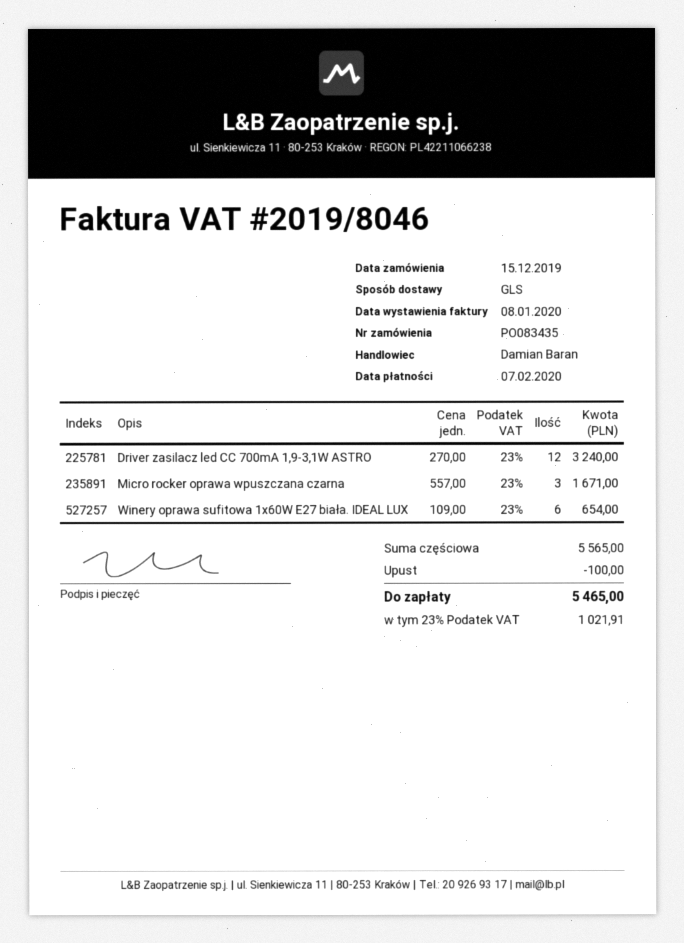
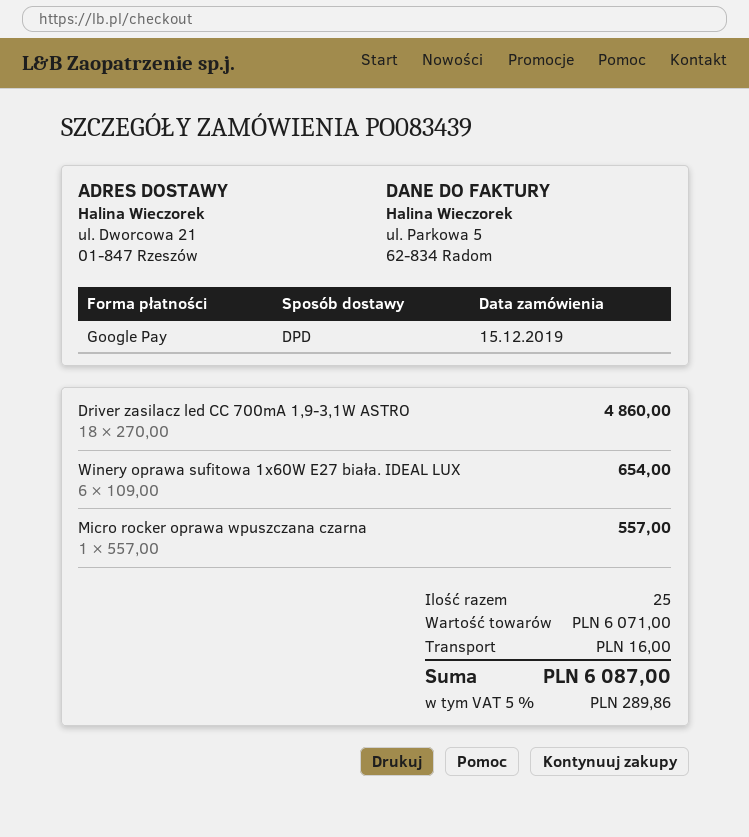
order number: PO083435 -> PO083439
shipping method: GLS -> DPD
Driver zasilacz led CC 700mA 1,9-3,1W ASTRO: 12 x 270.00 = 3240.00 -> 18 x 270.00 = 4860.00
Micro rocker oprawa wpuszczana czarna: 3 x 557.00 = 1671.00 -> 1 x 557.00 = 557.00
subtotal: 5565.00 -> 6071.00
discount: 100.00 -> none
shipping: none -> 16.00
tax: 23% = 1021.91 -> 5% = 289.86
total: 5465.00 -> 6087.00

